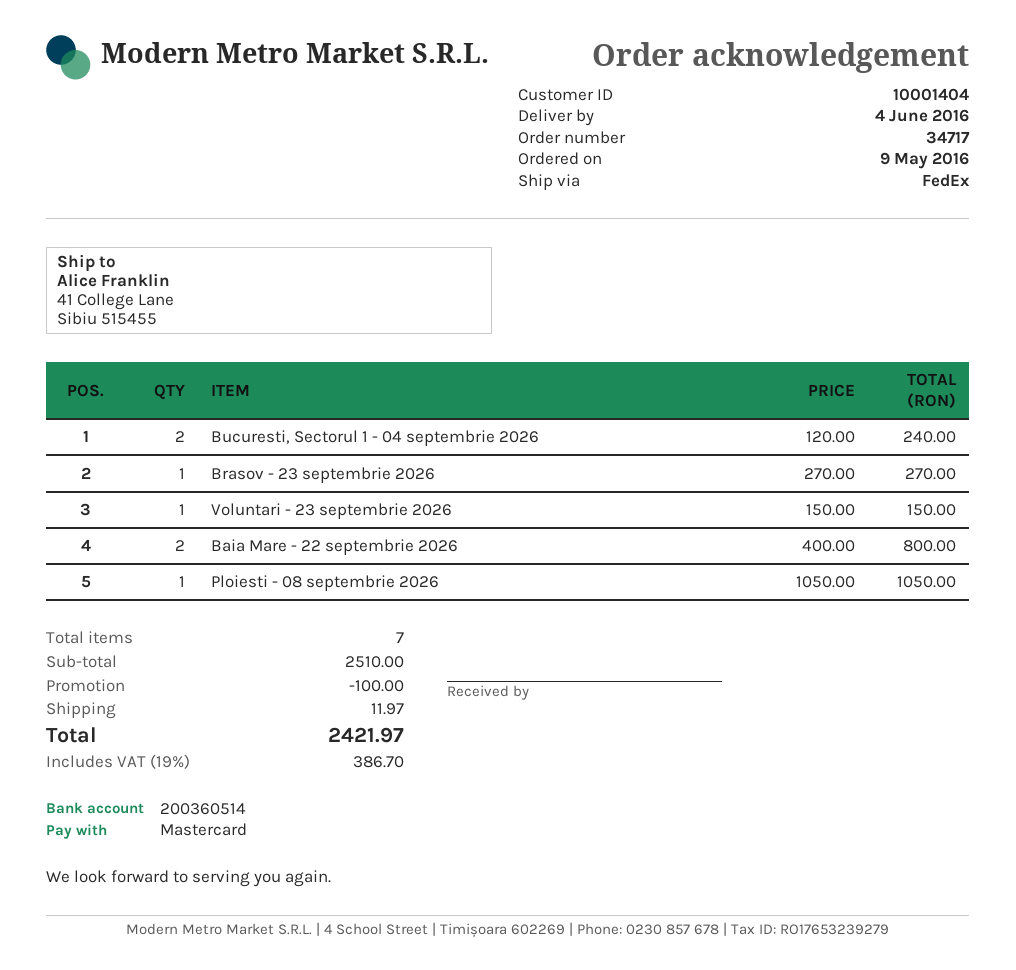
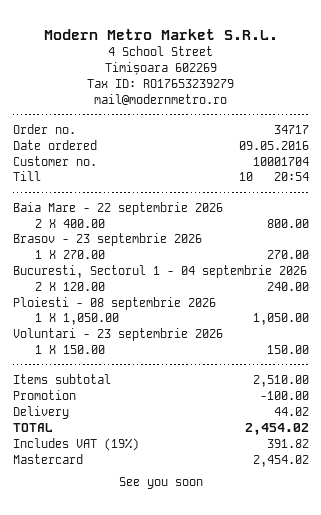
customer number: 10001404 -> 10001704
shipping: 11.97 -> 44.02
tax: 19% = 386.70 -> 19% = 391.82
total: 2421.97 -> 2454.02

